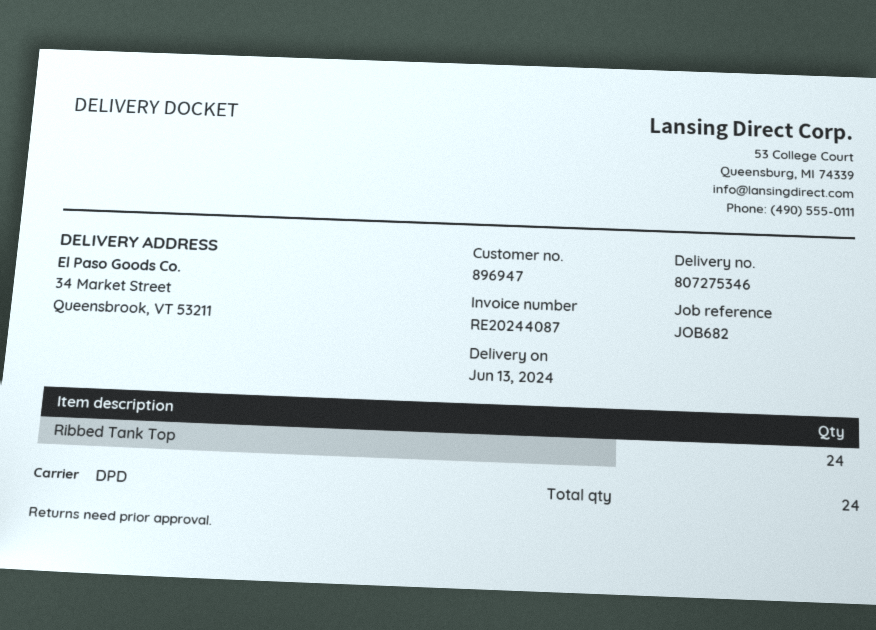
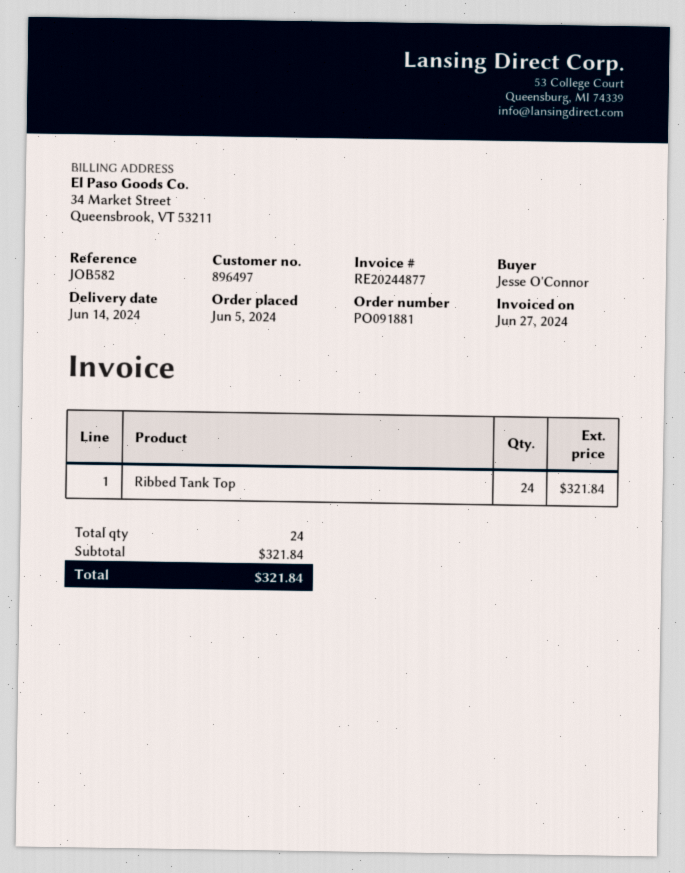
delivery date: 2024-06-13 -> 2024-06-14
invoice number: RE20244087 -> RE20244877
customer number: 896947 -> 896497
reference: JOB682 -> JOB582

